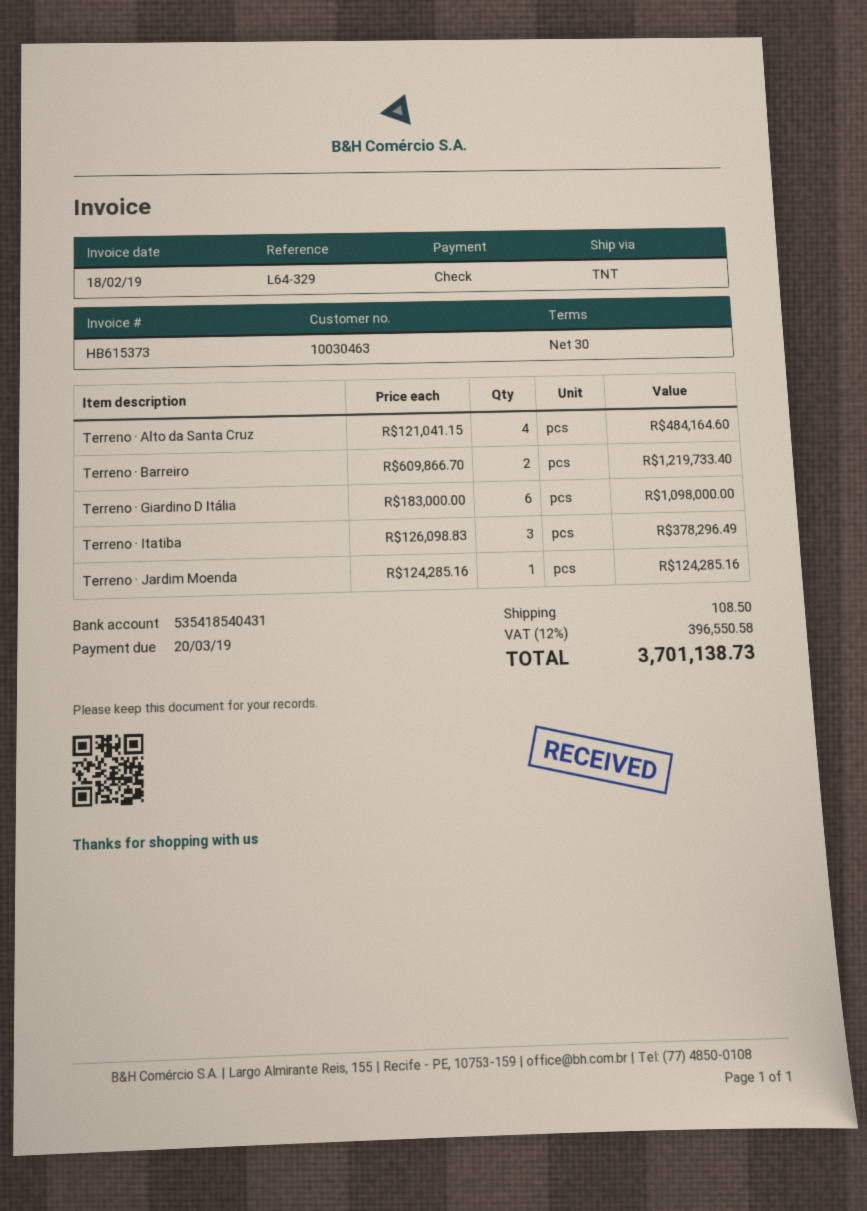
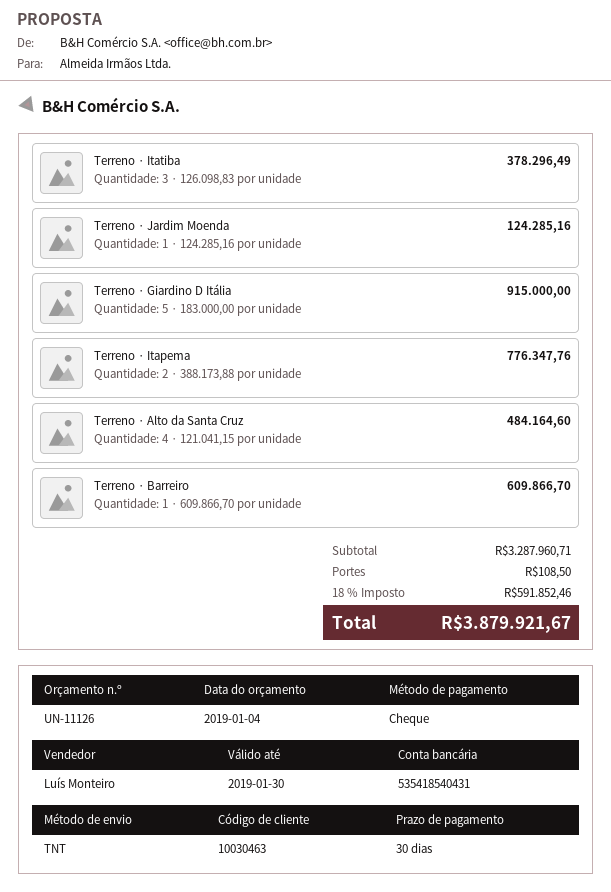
Terreno · Barreiro: 2 x 609866.70 = 1219733.40 -> 1 x 609866.70 = 609866.70
Terreno · Giardino D Itália: 6 x 183000.00 = 1098000.00 -> 5 x 183000.00 = 915000.00
Terreno · Itapema: none -> 2 x 388173.88 = 776347.76
tax: 12% = 396550.58 -> 18% = 591852.46
total: 3701138.73 -> 3879921.67

